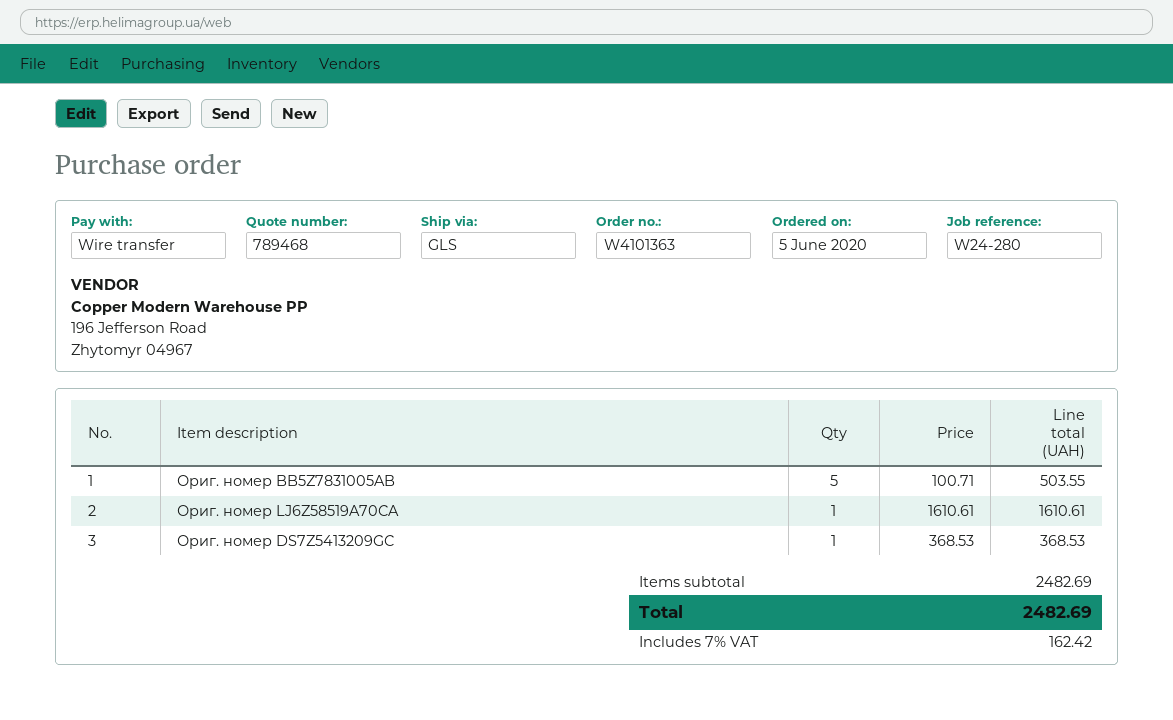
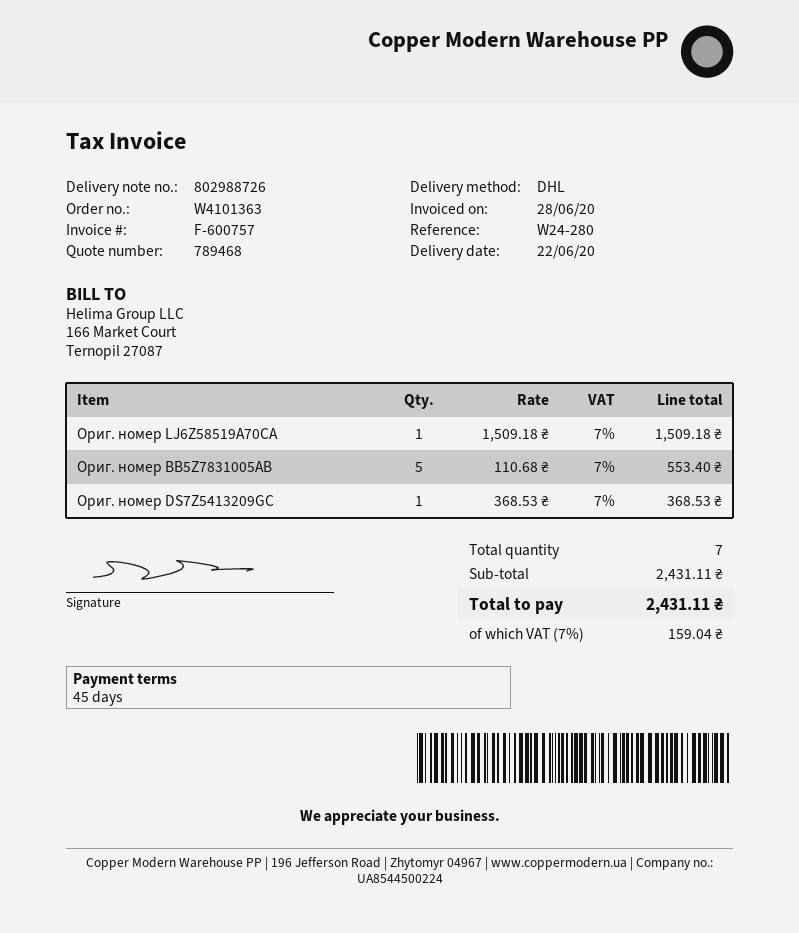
shipping method: GLS -> DHL
Ориг. номер BB5Z7831005AB: 5 x 100.71 = 503.55 -> 5 x 110.68 = 553.40
Ориг. номер LJ6Z58519A70CA: 1 x 1610.61 = 1610.61 -> 1 x 1509.18 = 1509.18
subtotal: 2482.69 -> 2431.11
tax: 7% = 162.42 -> 7% = 159.04
total: 2482.69 -> 2431.11

